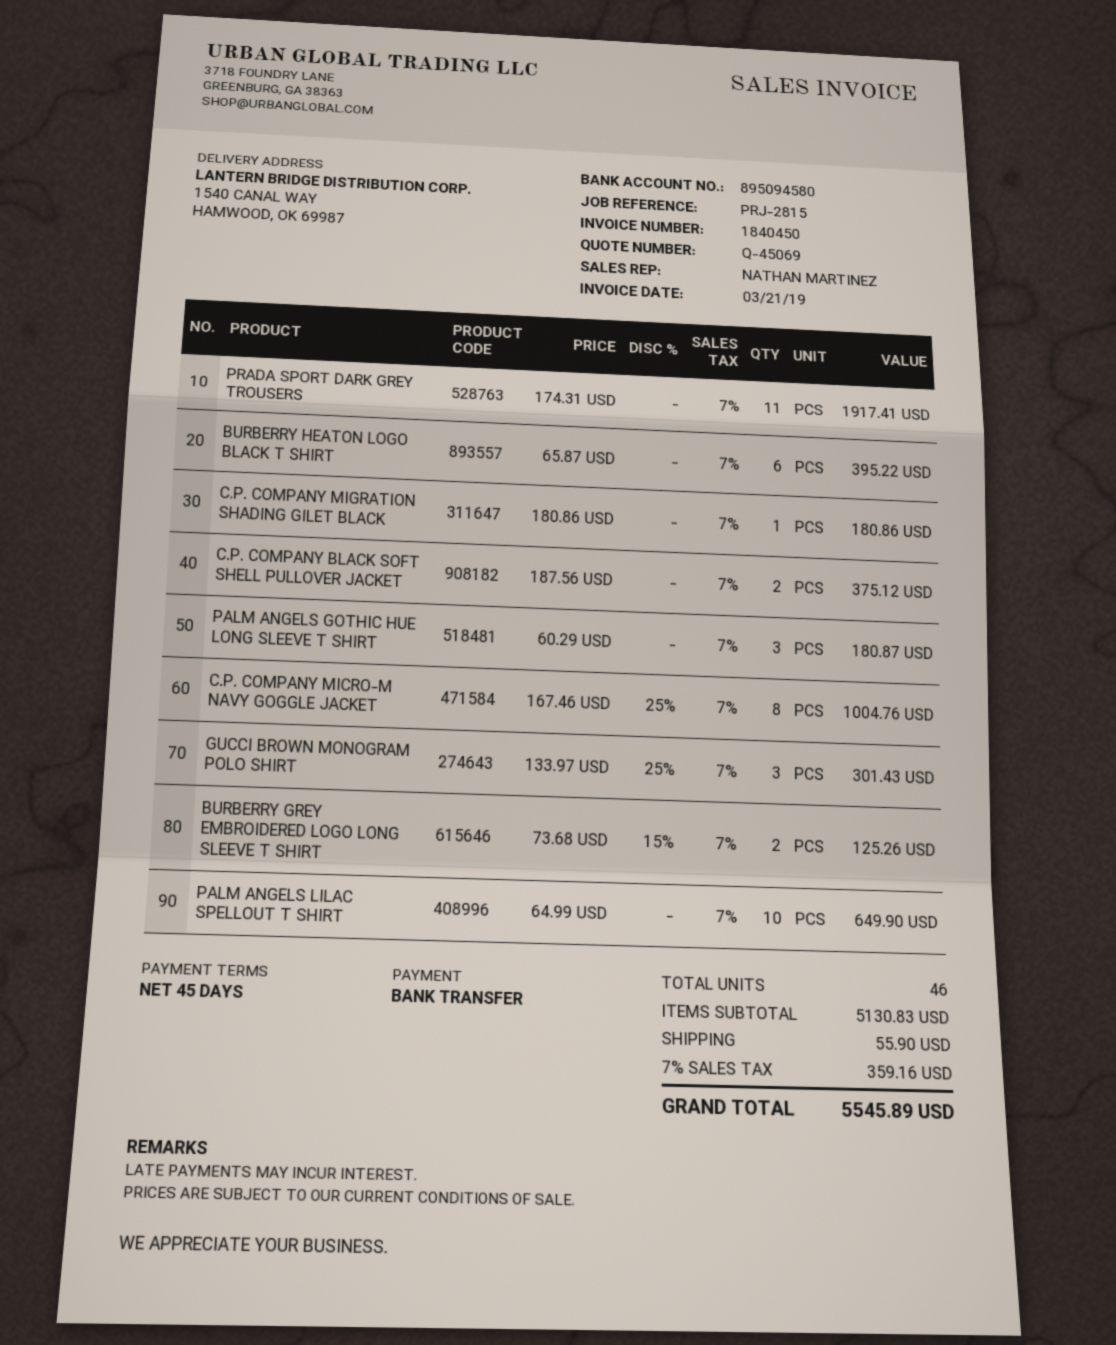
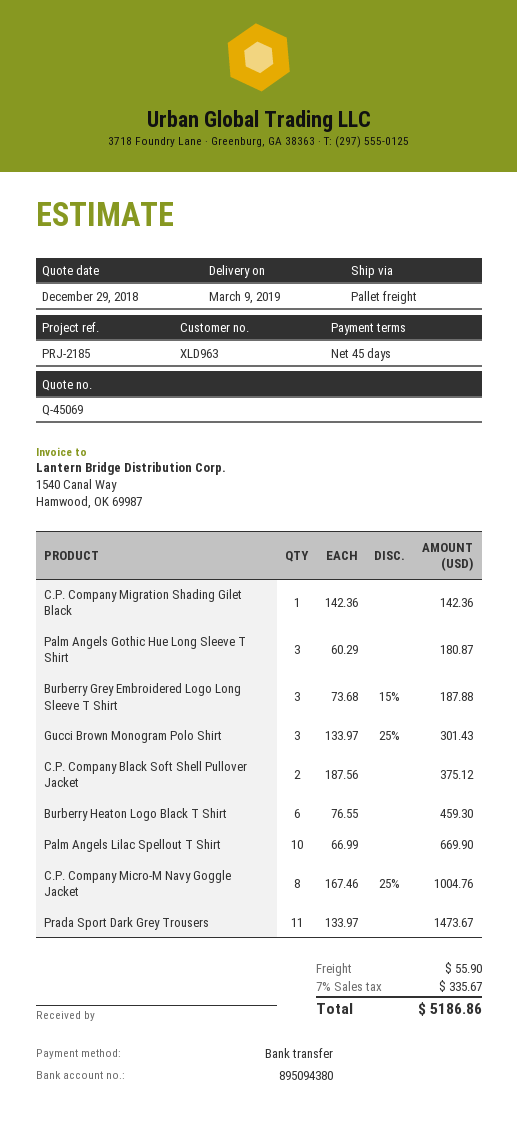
reference: PRJ-2815 -> PRJ-2185
bank account: 895094580 -> 895094380
PRADA SPORT DARK GREY TROUSERS: 11 x 174.31 = 1917.41 -> 11 x 133.97 = 1473.67
BURBERRY HEATON LOGO BLACK T SHIRT: 6 x 65.87 = 395.22 -> 6 x 76.55 = 459.30
C.P. COMPANY MIGRATION SHADING GILET BLACK: 1 x 180.86 = 180.86 -> 1 x 142.36 = 142.36
BURBERRY GREY EMBROIDERED LOGO LONG SLEEVE T SHIRT: 2 x 73.68 - 15% = 125.26 -> 3 x 73.68 - 15% = 187.88
PALM ANGELS LILAC SPELLOUT T SHIRT: 10 x 64.99 = 649.90 -> 10 x 66.99 = 669.90
tax: 7% = 359.16 -> 7% = 335.67
total: 5545.89 -> 5186.86

